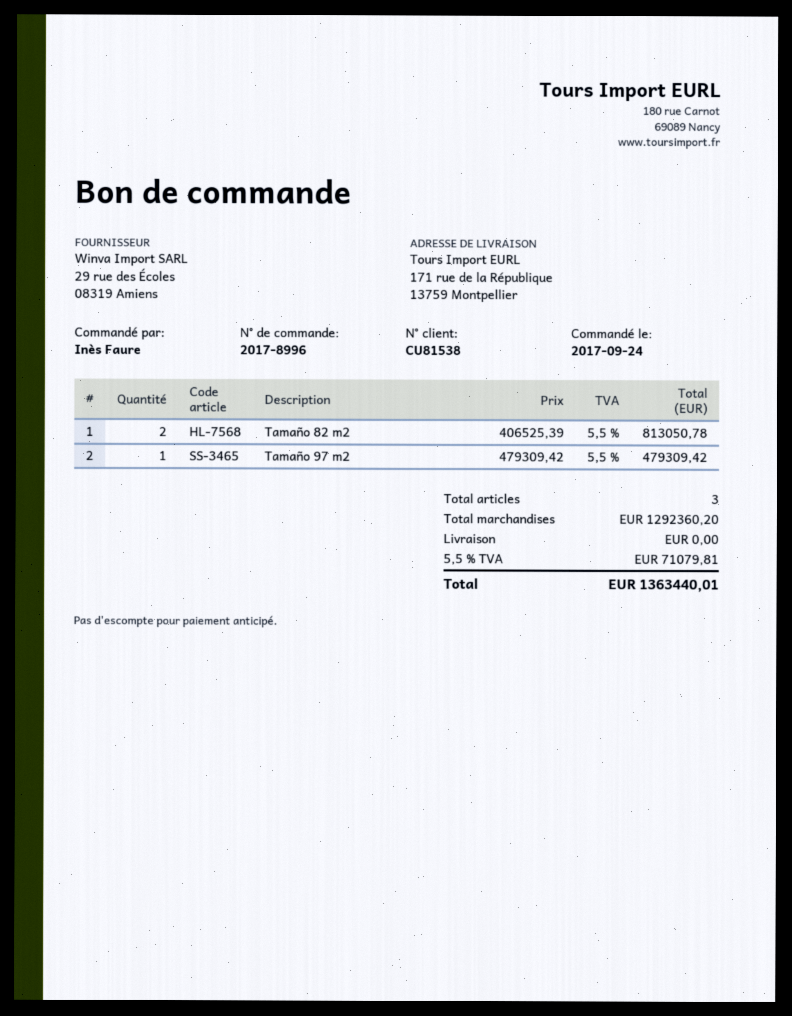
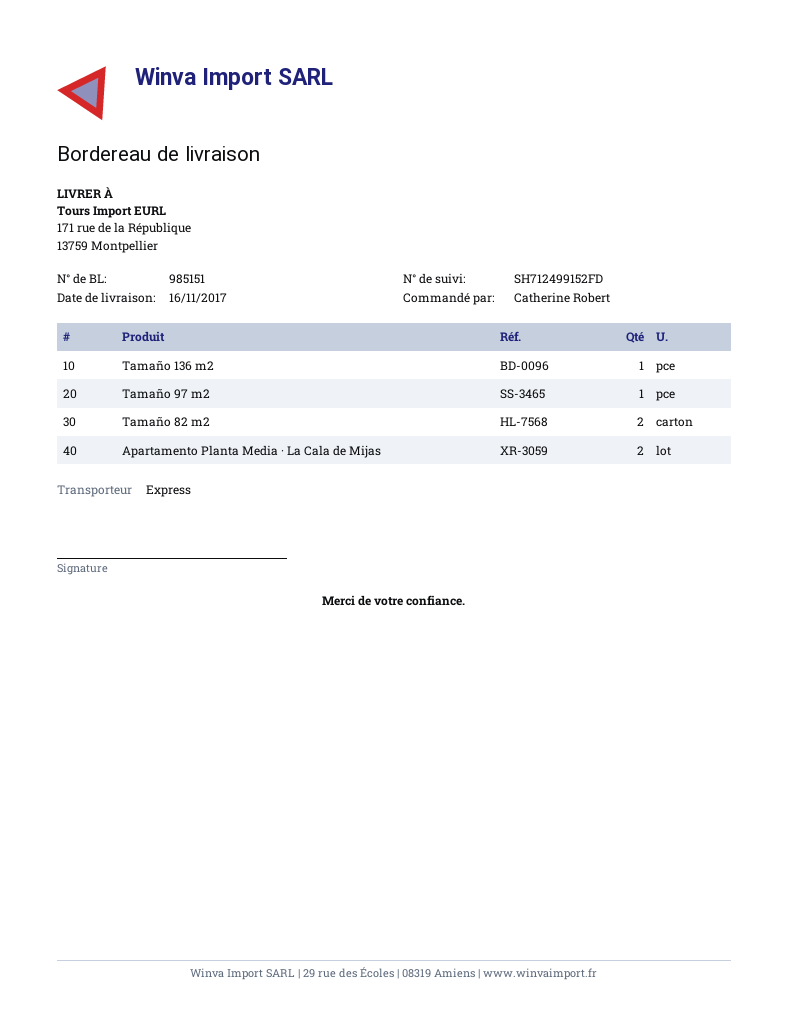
ordered by: Inès Faure -> Catherine Robert
Tamaño 136 m2: none -> 1
Apartamento Planta Media · La Cala de Mijas: none -> 2

